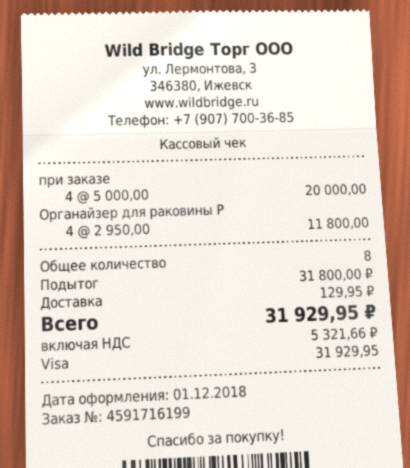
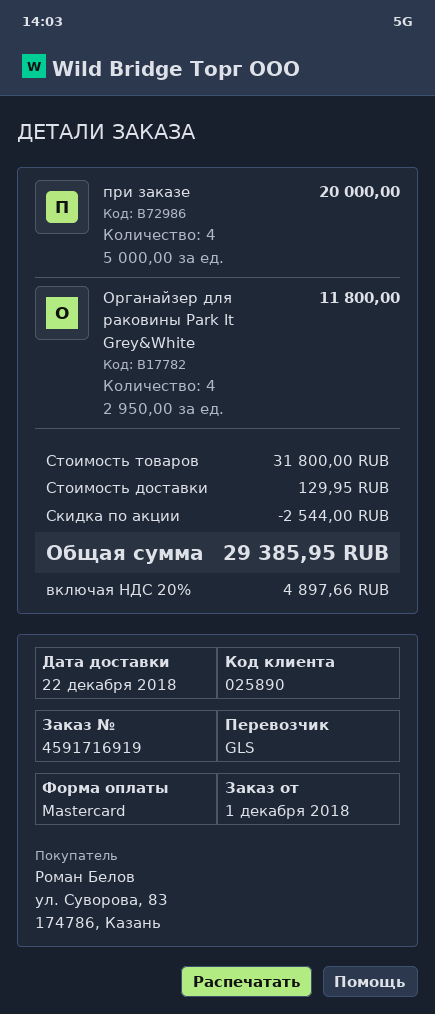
order number: 4591716199 -> 4591716919
payment method: Visa -> Mastercard
discount: none -> 2544.00
tax: 5321.66 -> 4897.66
total: 31929.95 -> 29385.95

